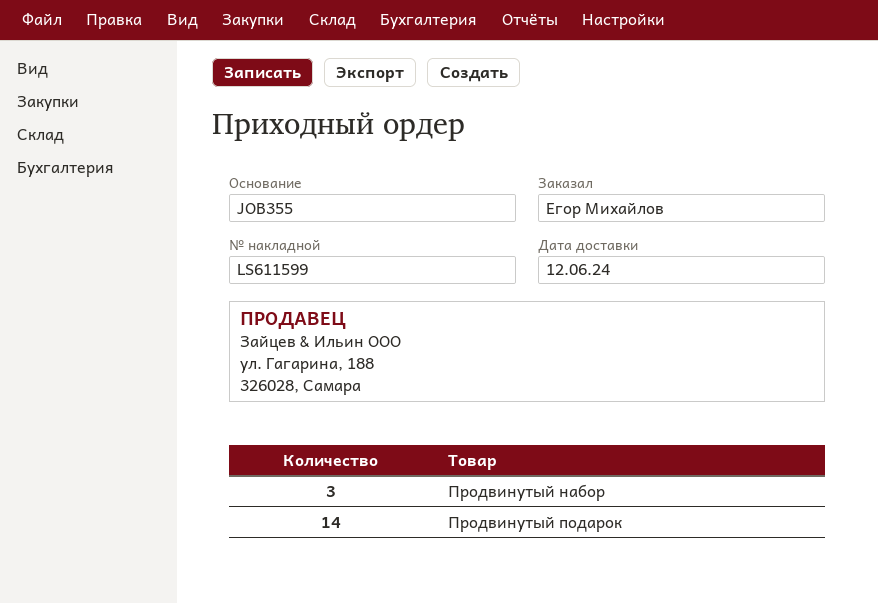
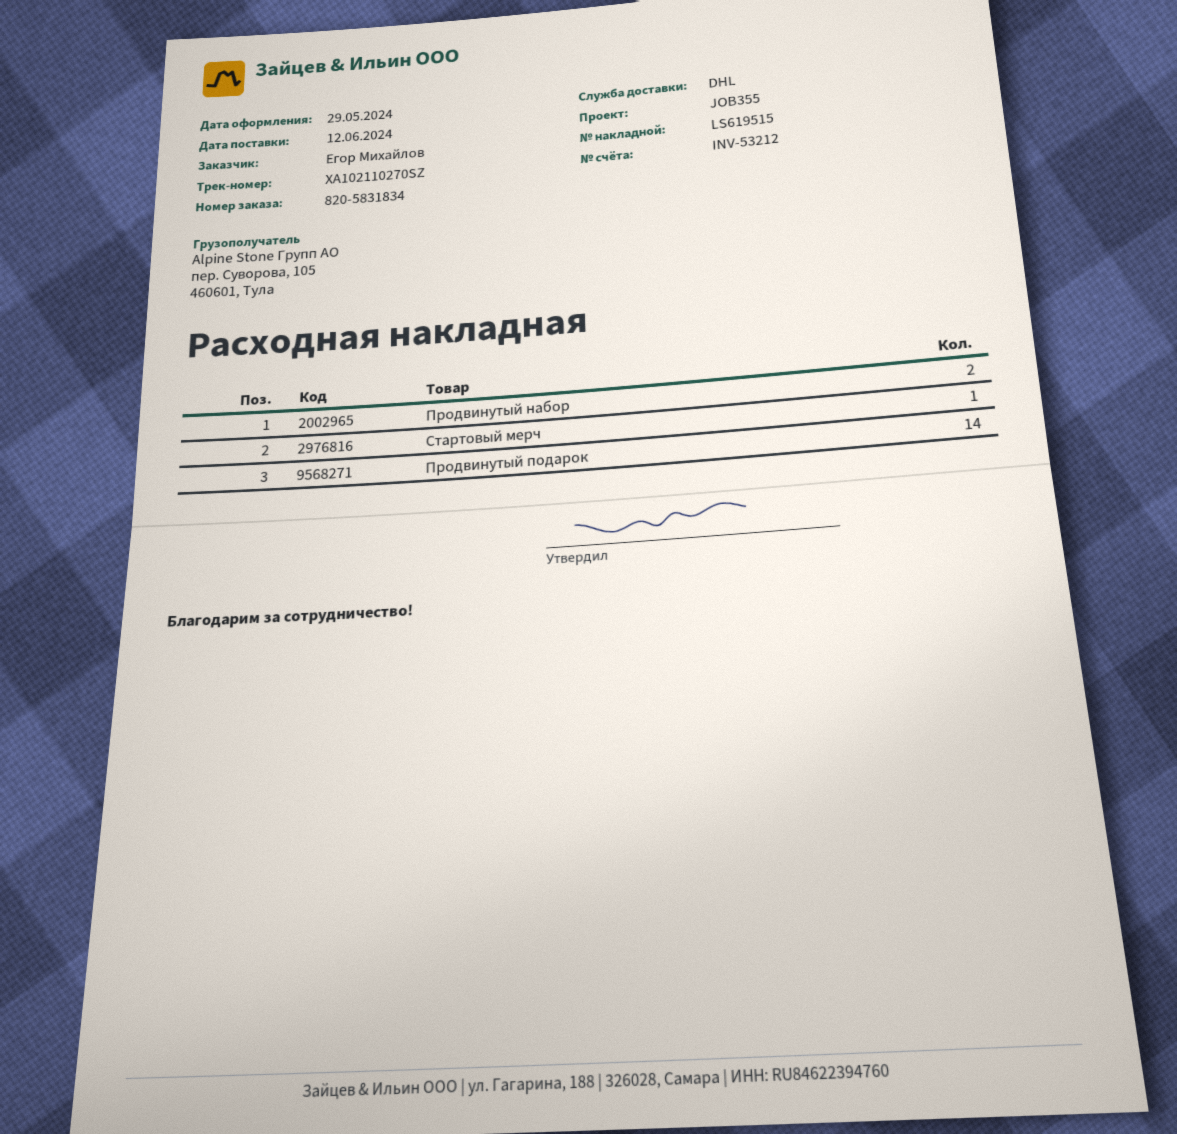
delivery note number: LS611599 -> LS619515
Продвинутый набор: 3 -> 2
Стартовый мерч: none -> 1

